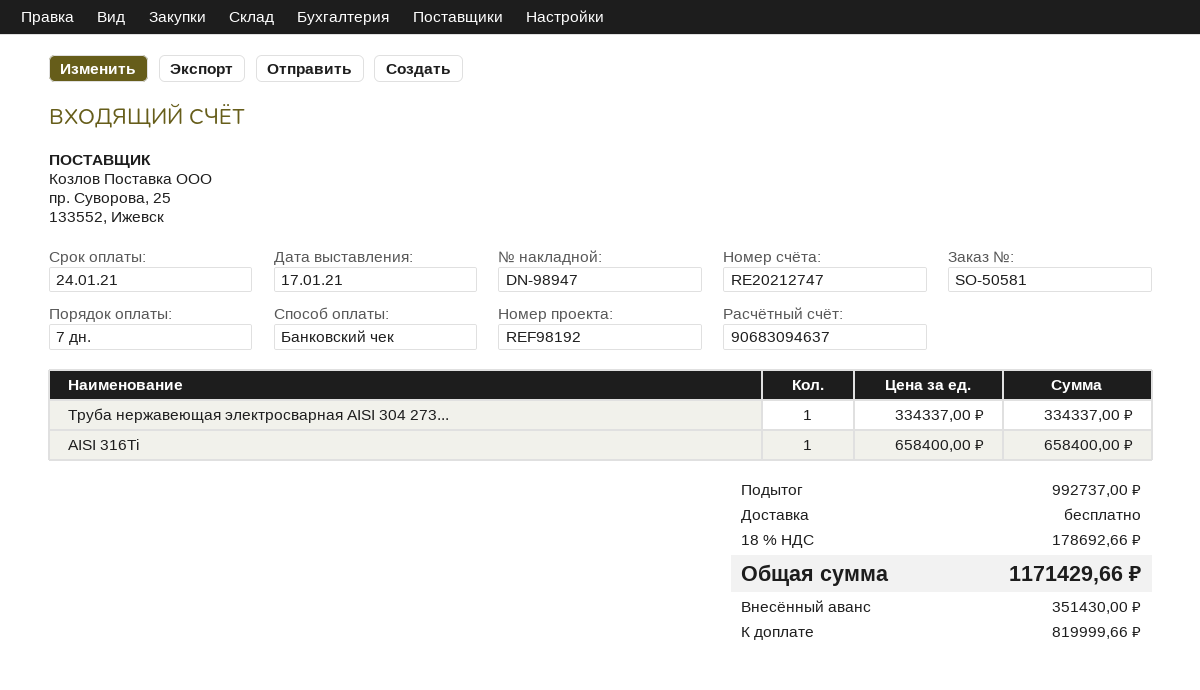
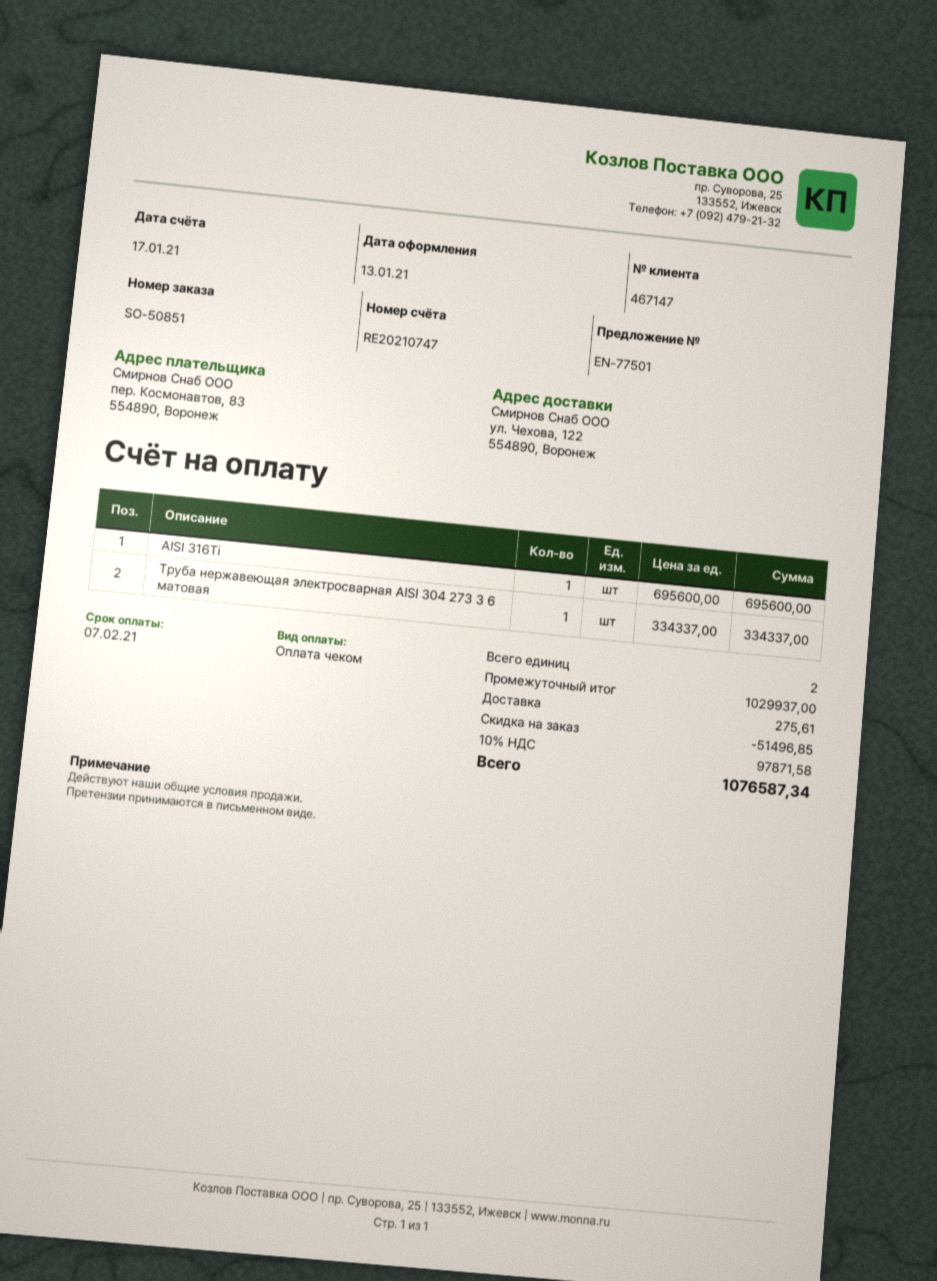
order number: SO-50581 -> SO-50851
invoice number: RE20212747 -> RE20210747
due date: 2021-01-24 -> 2021-02-07
AISI 316Ti: 1 x 658400.00 = 658400.00 -> 1 x 695600.00 = 695600.00
subtotal: 992737.00 -> 1029937.00
discount: none -> 51496.85
shipping: 0.00 -> 275.61
tax: 18% = 178692.66 -> 10% = 97871.58
total: 1171429.66 -> 1076587.34

